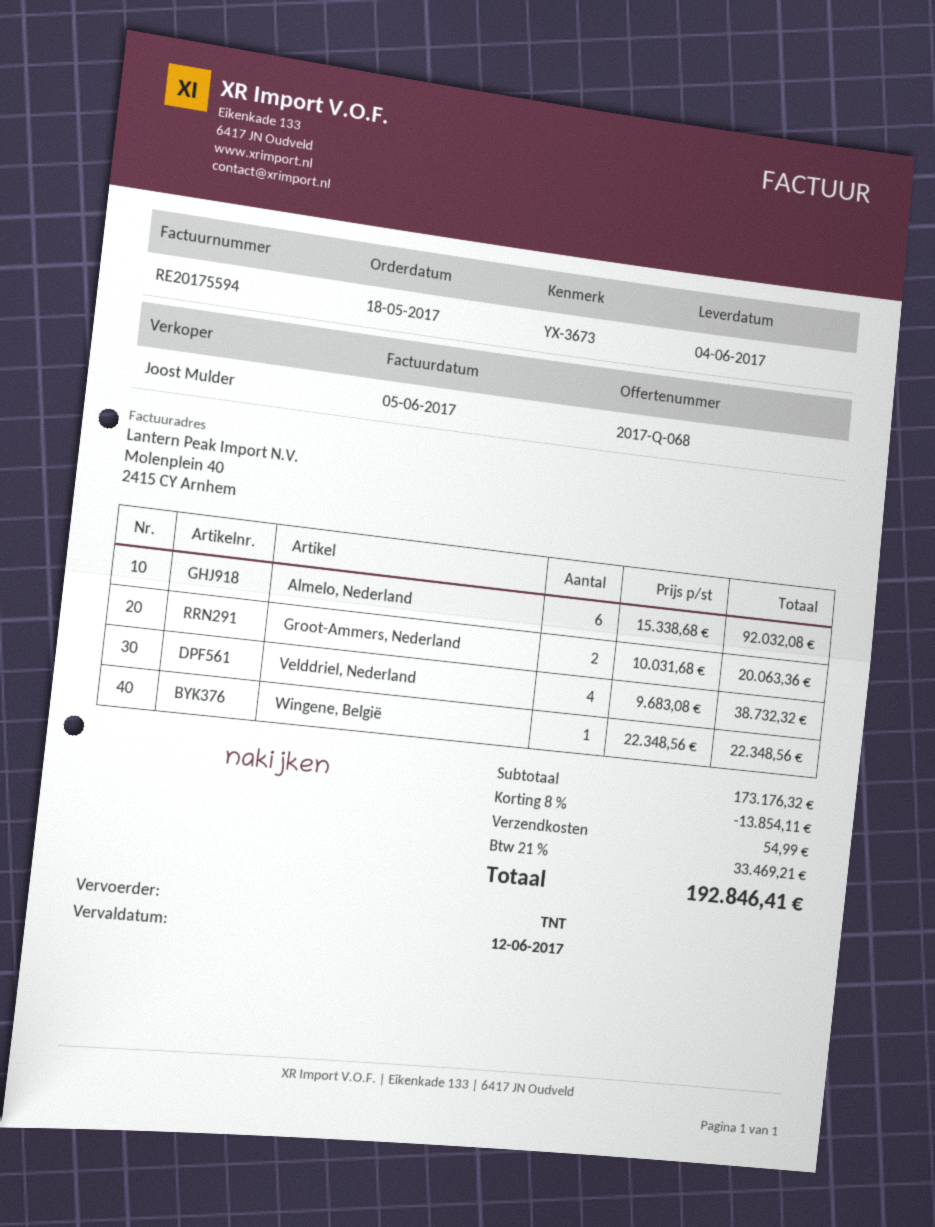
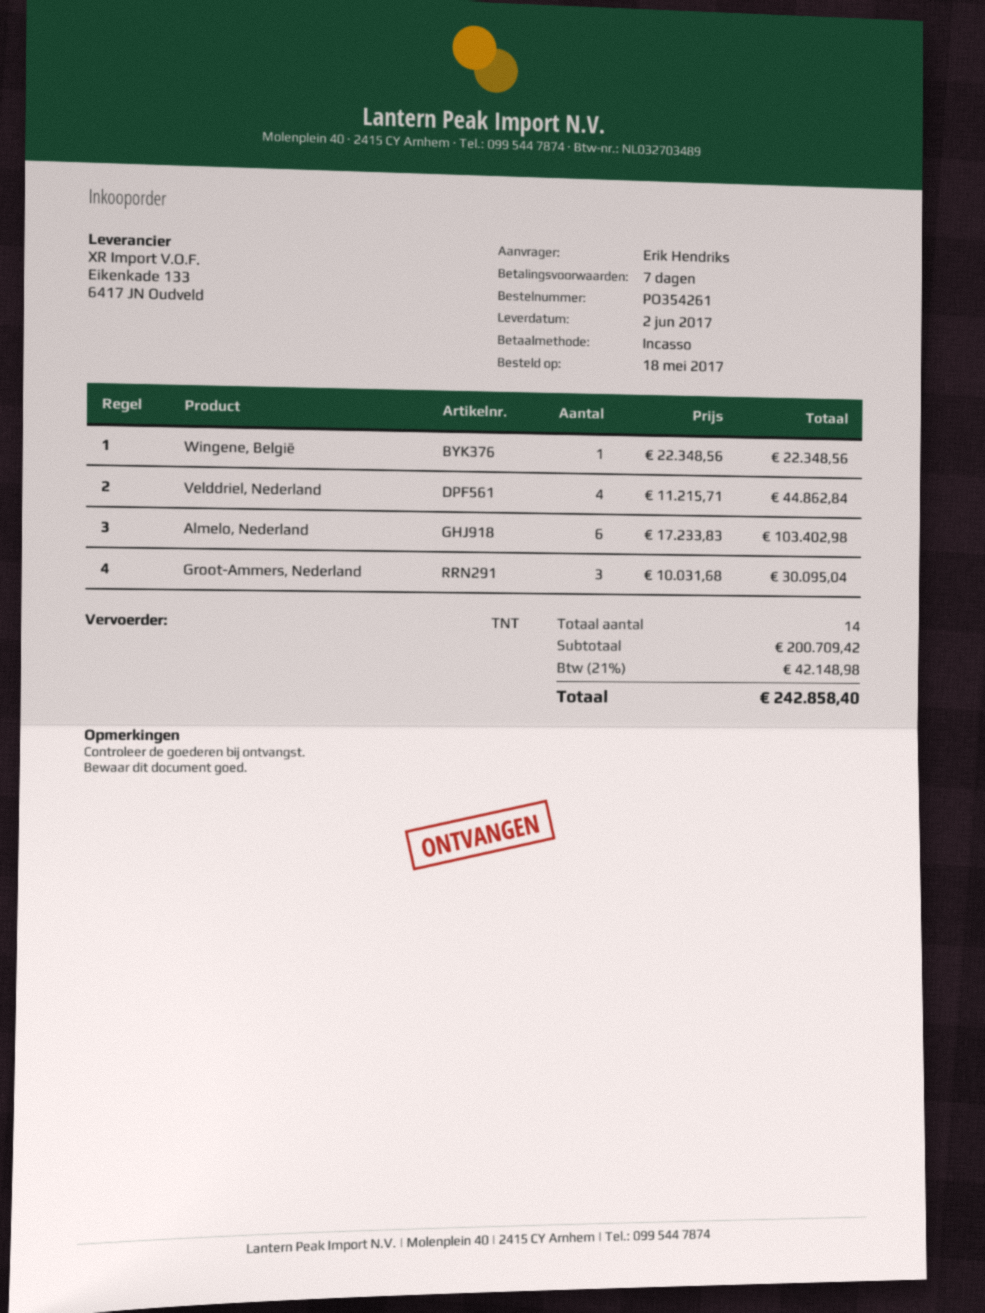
delivery date: 2017-06-04 -> 2017-06-02
Almelo, Nederland: 6 x 15338.68 = 92032.08 -> 6 x 17233.83 = 103402.98
Groot-Ammers, Nederland: 2 x 10031.68 = 20063.36 -> 3 x 10031.68 = 30095.04
Velddriel, Nederland: 4 x 9683.08 = 38732.32 -> 4 x 11215.71 = 44862.84
subtotal: 173176.32 -> 200709.42
discount: 8% = 13854.11 -> none
shipping: 54.99 -> none
tax: 21% = 33469.21 -> 21% = 42148.98
total: 192846.41 -> 242858.40

